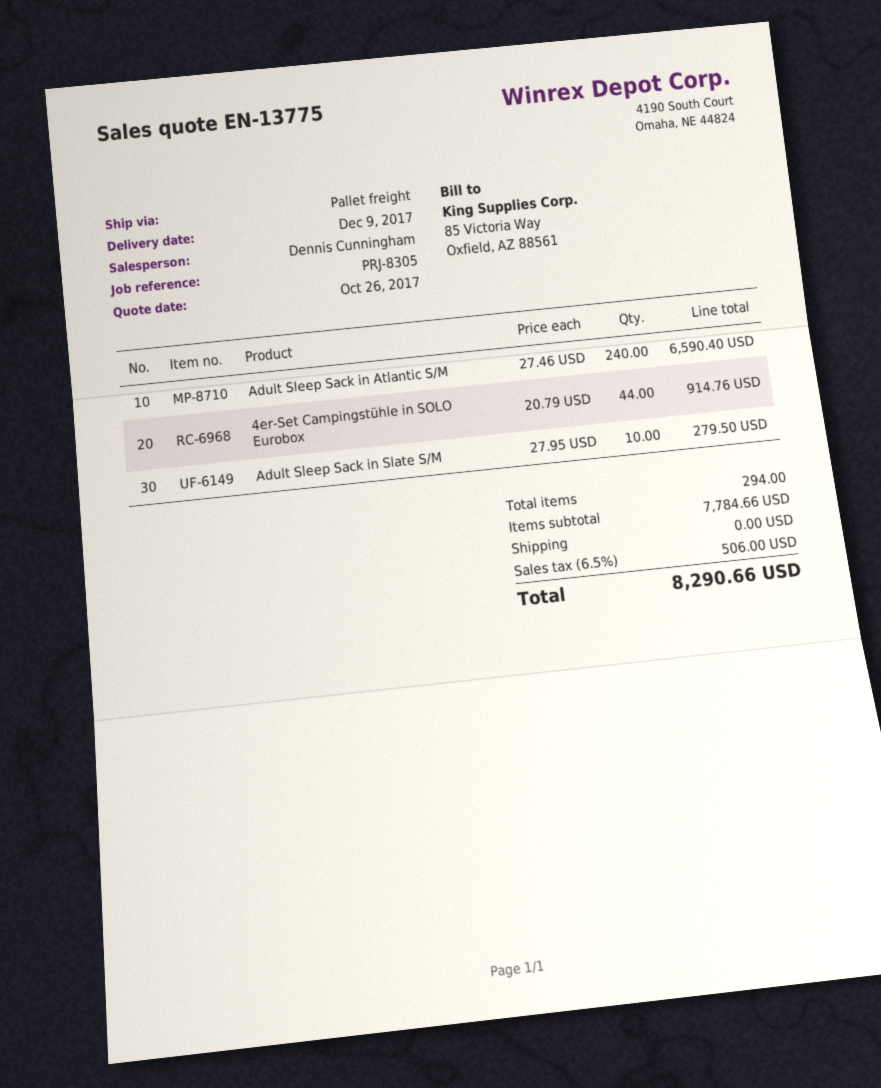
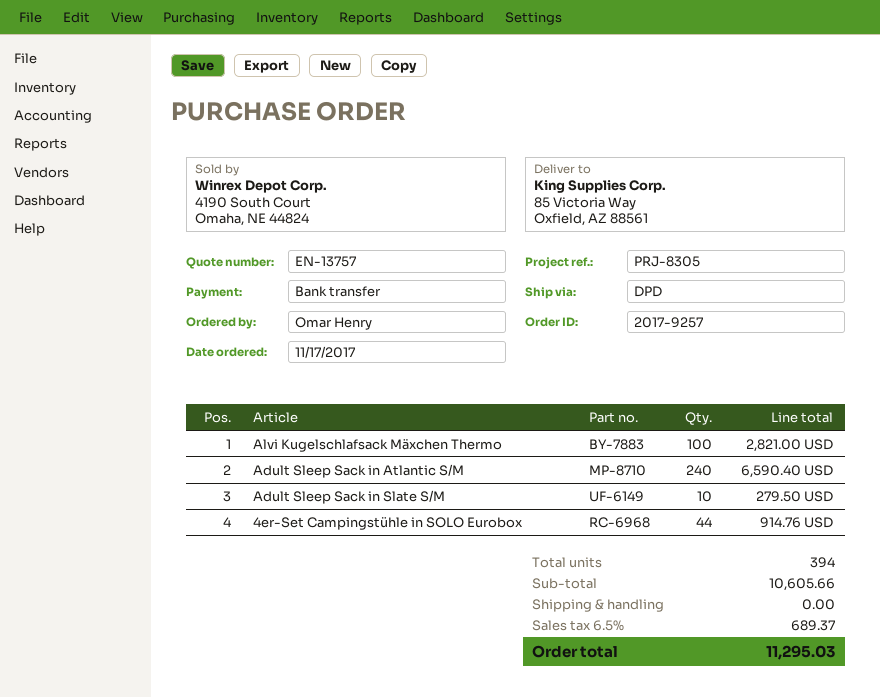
quote number: EN-13775 -> EN-13757
shipping method: pallet freight -> DPD
Alvi Kugelschlafsack Mäxchen Thermo: none -> 100 for 2821.00
total quantity: 294 -> 394
subtotal: 7784.66 -> 10605.66
tax: 6.5% = 506.00 -> 6.5% = 689.37
total: 8290.66 -> 11295.03

